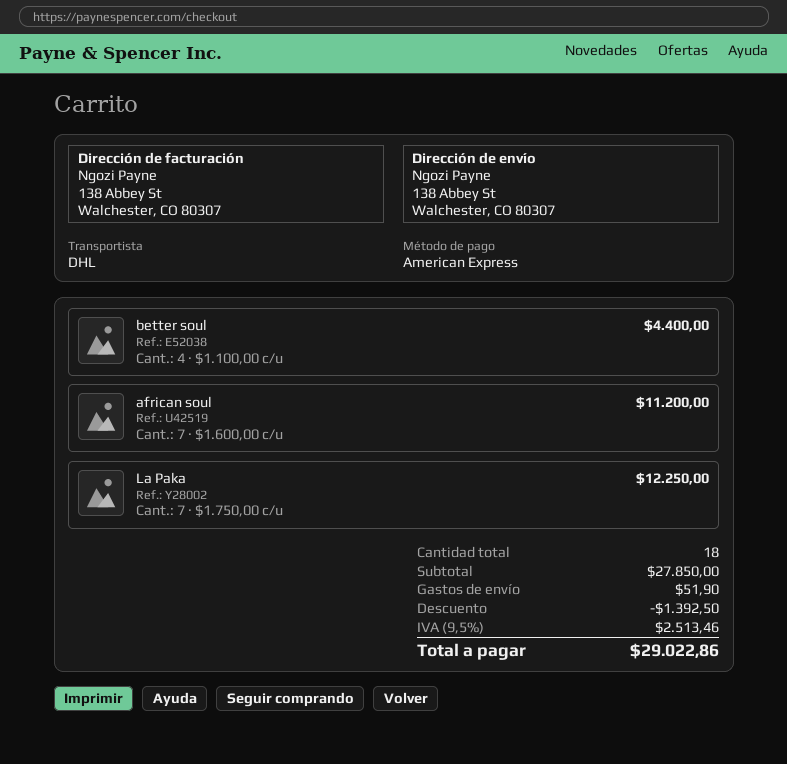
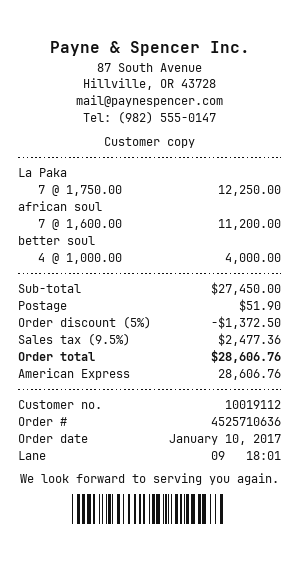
better soul: 4 x 1100.00 = 4400.00 -> 4 x 1000.00 = 4000.00
subtotal: 27850.00 -> 27450.00
discount: 1392.50 -> 1372.50
tax: 9.5% = 2513.46 -> 9.5% = 2477.36
total: 29022.86 -> 28606.76

